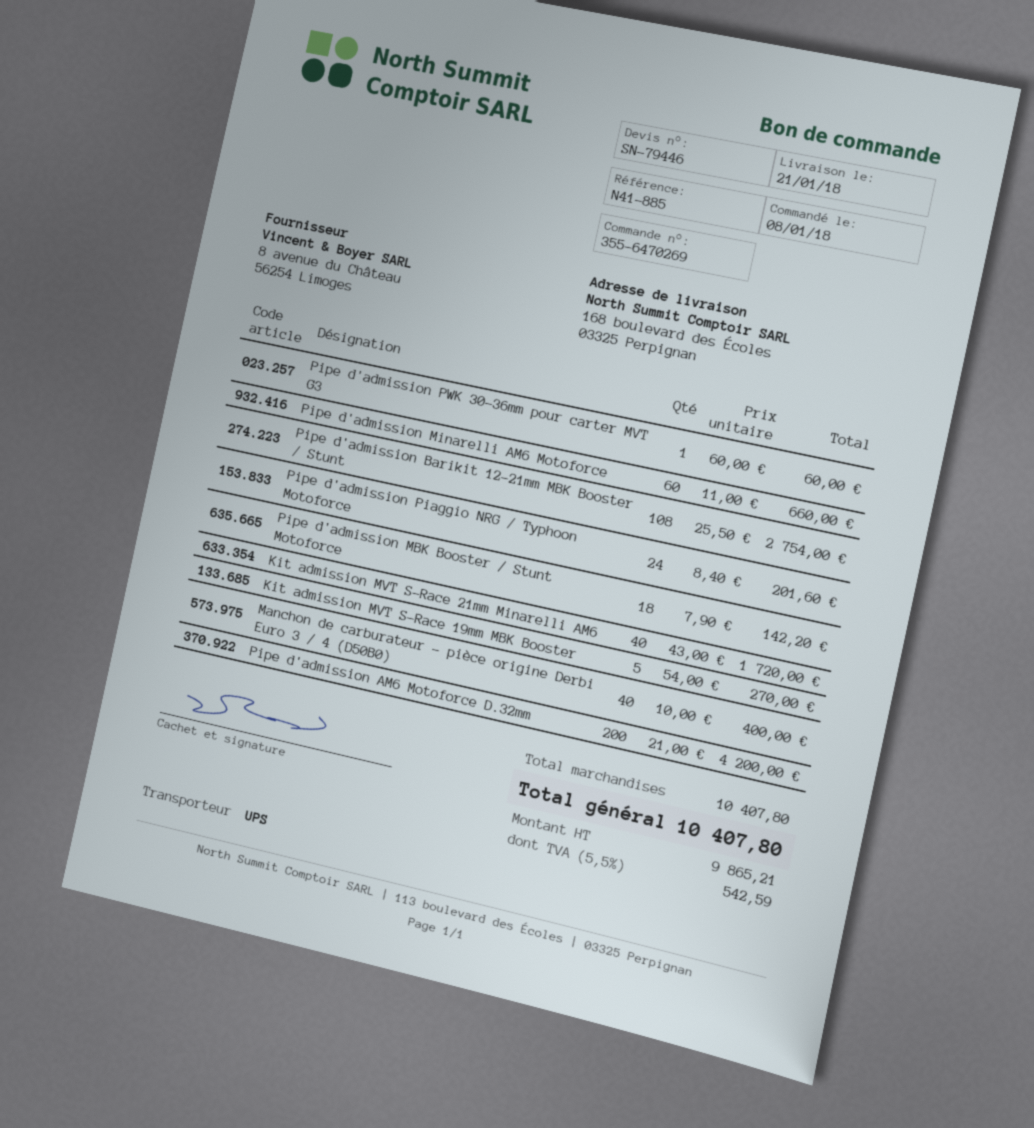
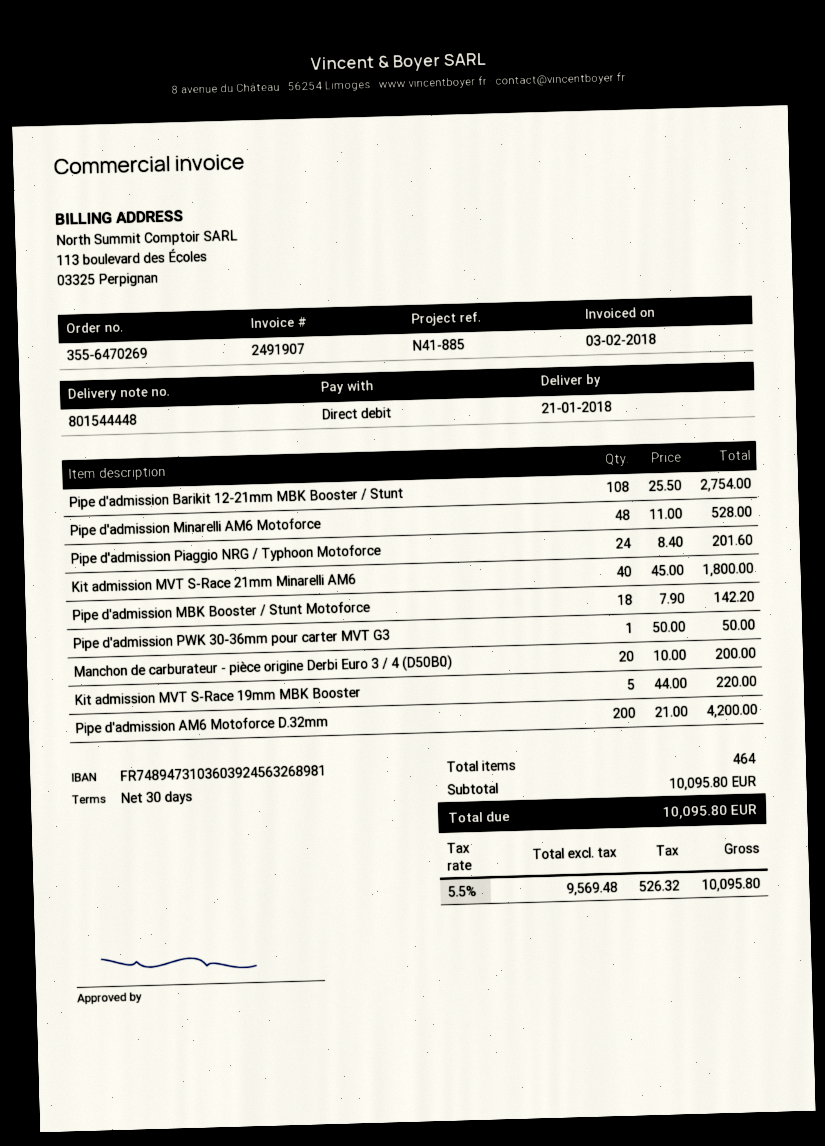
Pipe d'admission PWK 30-36mm pour carter MVT G3: 1 x 60.00 = 60.00 -> 1 x 50.00 = 50.00
Pipe d'admission Minarelli AM6 Motoforce: 60 x 11.00 = 660.00 -> 48 x 11.00 = 528.00
Kit admission MVT S-Race 21mm Minarelli AM6: 40 x 43.00 = 1720.00 -> 40 x 45.00 = 1800.00
Kit admission MVT S-Race 19mm MBK Booster: 5 x 54.00 = 270.00 -> 5 x 44.00 = 220.00
Manchon de carburateur - pièce origine Derbi Euro 3 / 4 (D50B0): 40 x 10.00 = 400.00 -> 20 x 10.00 = 200.00
subtotal: 10407.80 -> 10095.80
net: 9865.21 -> 9569.48
tax: 5.5% = 542.59 -> 5.5% = 526.32
total: 10407.80 -> 10095.80

